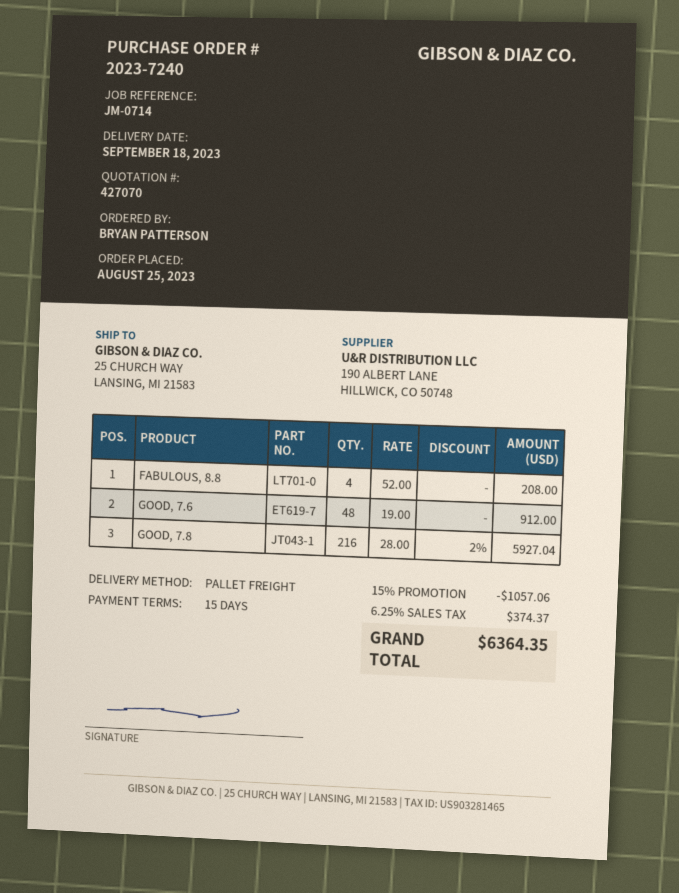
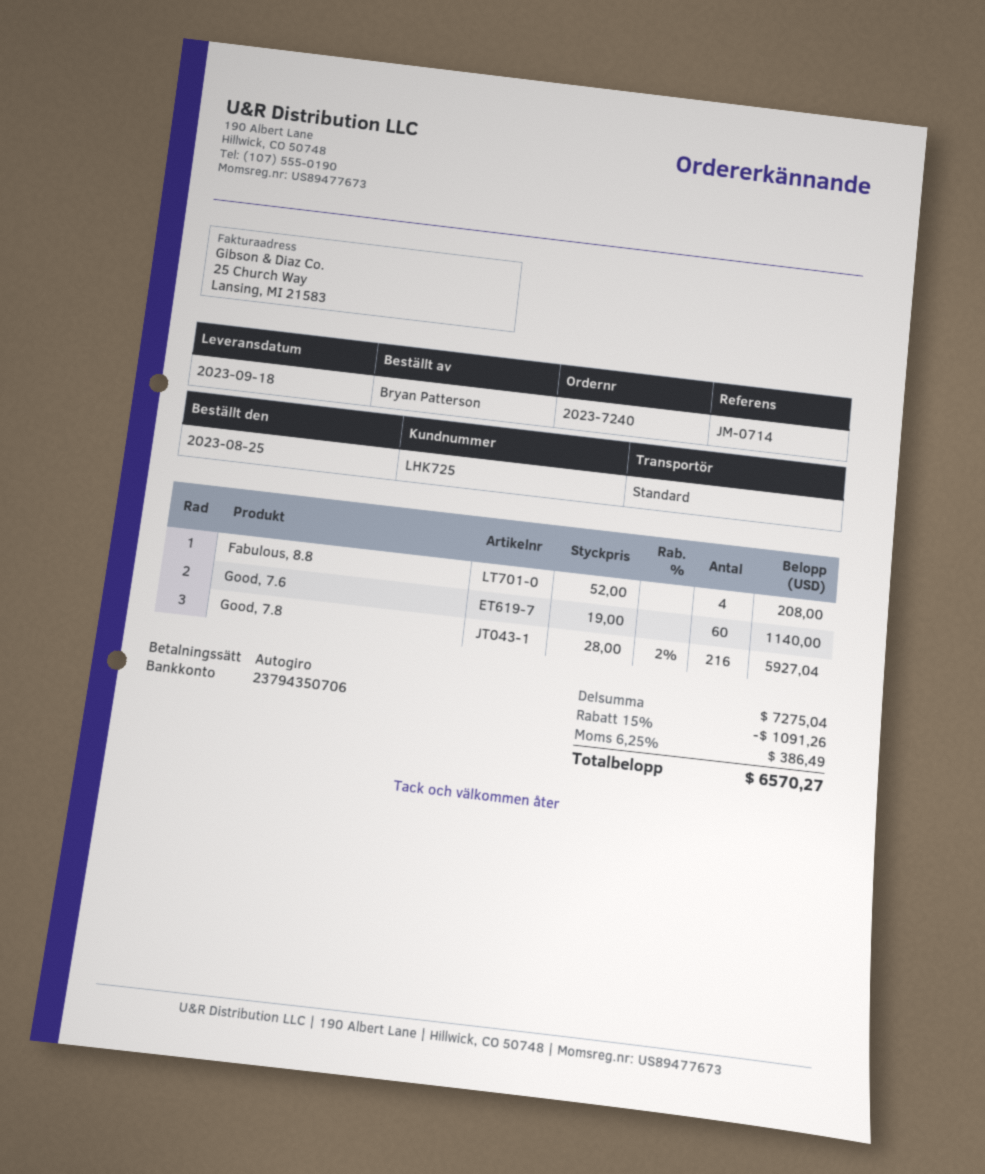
shipping method: pallet freight -> standard
GOOD, 7.6: 48 x 19.00 = 912.00 -> 60 x 19.00 = 1140.00
discount: 15% = 1057.06 -> 15% = 1091.26
tax: 6.25% = 374.37 -> 6.25% = 386.49
total: 6364.35 -> 6570.27

